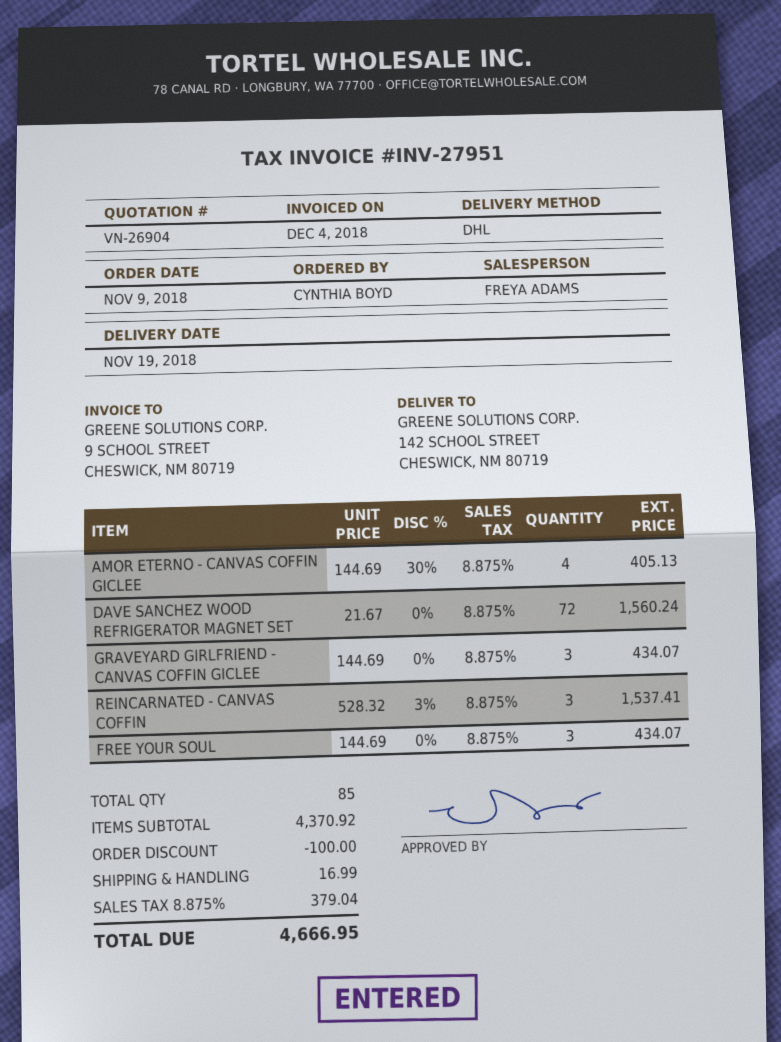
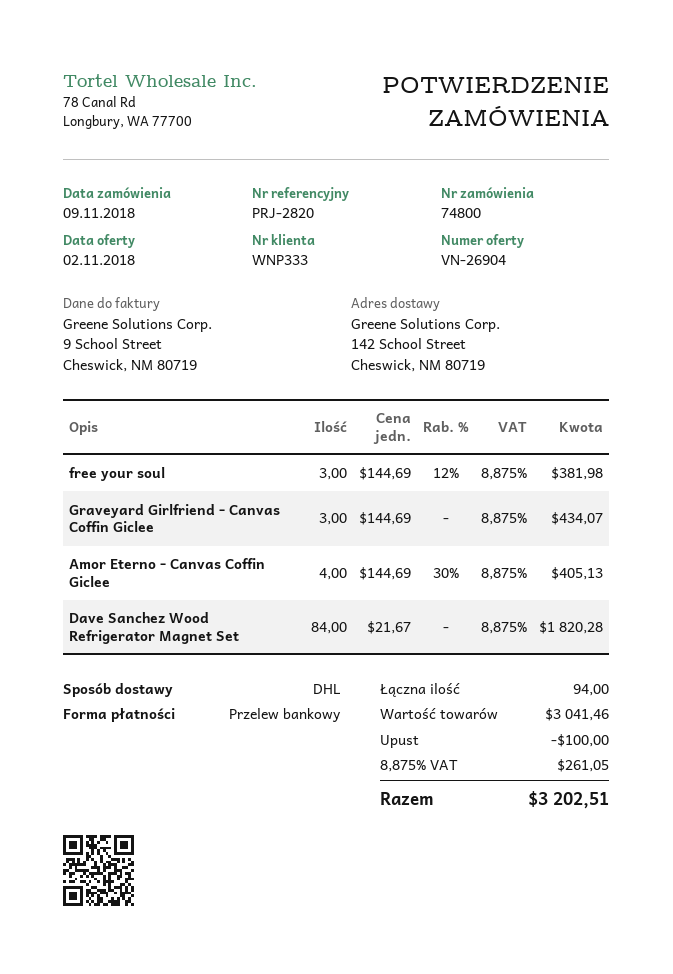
DAVE SANCHEZ WOOD REFRIGERATOR MAGNET SET: 72 x 21.67 = 1560.24 -> 84 x 21.67 = 1820.28
REINCARNATED - CANVAS COFFIN: 3 x 528.32 - 3% = 1537.41 -> none
FREE YOUR SOUL: 3 x 144.69 = 434.07 -> 3 x 144.69 - 12% = 381.98
total quantity: 85 -> 94
subtotal: 4370.92 -> 3041.46
shipping: 16.99 -> none
tax: 8.875% = 379.04 -> 8.875% = 261.05
total: 4666.95 -> 3202.51

